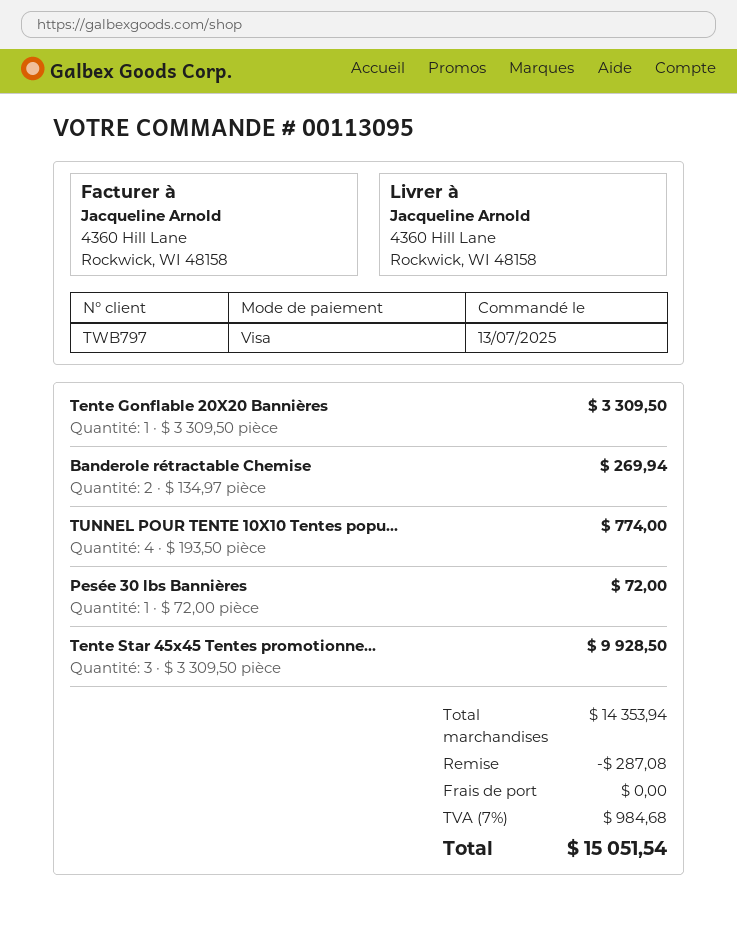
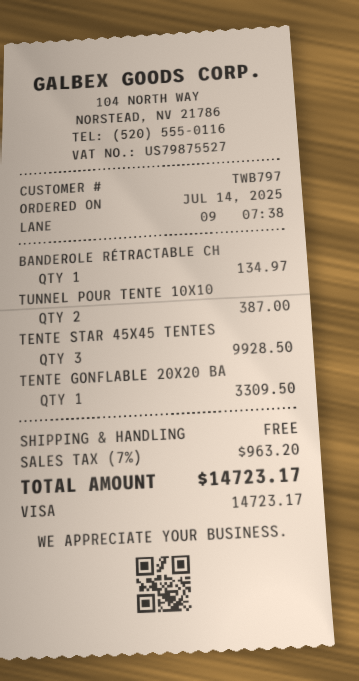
order date: 2025-07-13 -> 2025-07-14
Banderole rétractable Chemise: 2 for 269.94 -> 1 for 134.97
TUNNEL POUR TENTE 10X10 Tentes popu...: 4 for 774.00 -> 2 for 387.00
Pesée 30 lbs Bannières: 1 for 72.00 -> none
discount: 287.08 -> none
tax: 7% = 984.68 -> 7% = 963.20
total: 15051.54 -> 14723.17

